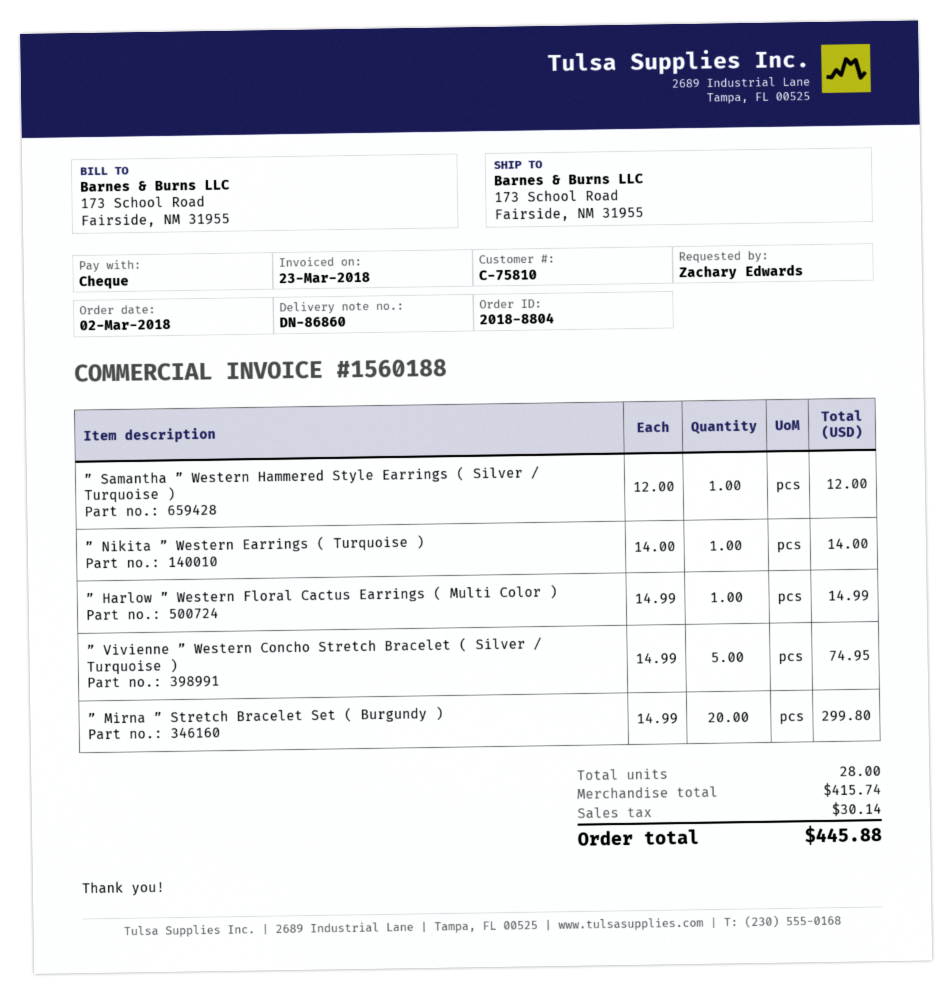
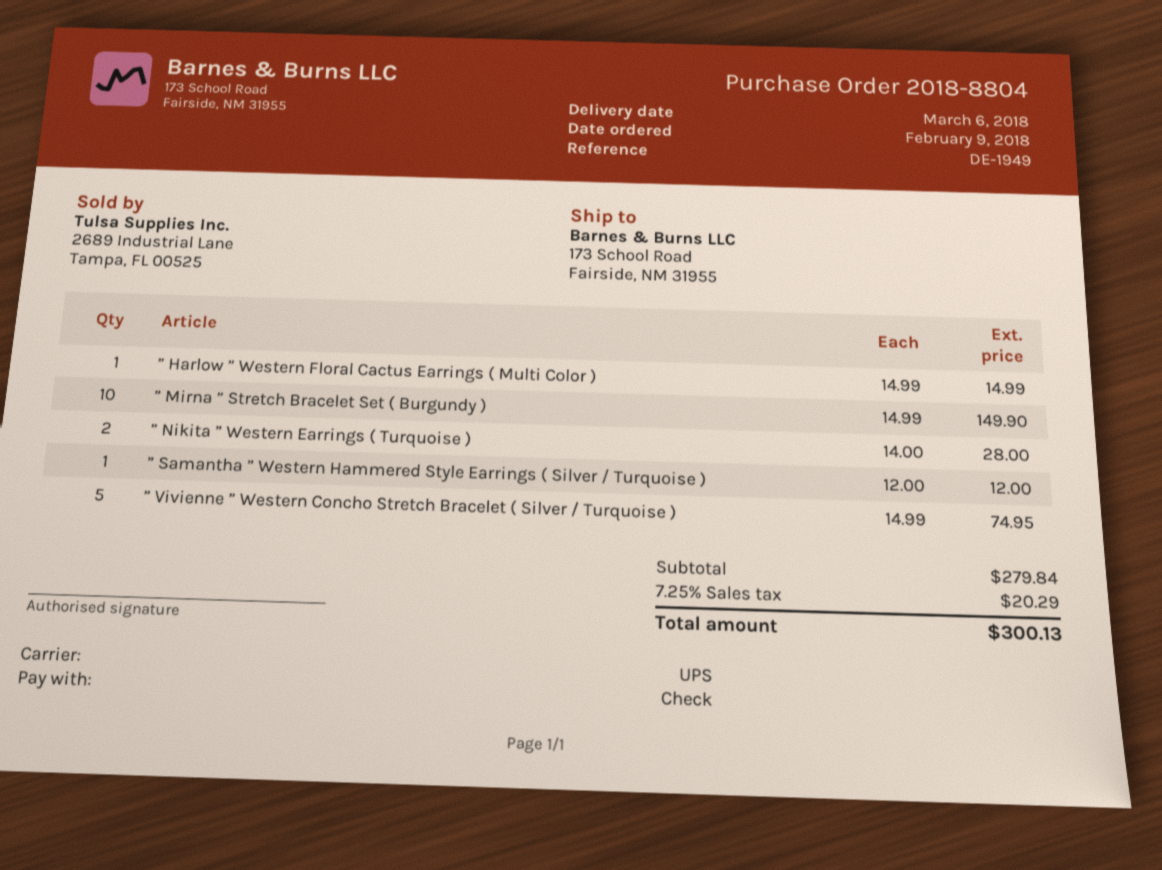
order date: 2018-03-02 -> 2018-02-09
” Nikita ” Western Earrings ( Turquoise ): 1 x 14.00 = 14.00 -> 2 x 14.00 = 28.00
” Mirna ” Stretch Bracelet Set ( Burgundy ): 20 x 14.99 = 299.80 -> 10 x 14.99 = 149.90
subtotal: 415.74 -> 279.84
tax: 30.14 -> 20.29
total: 445.88 -> 300.13

